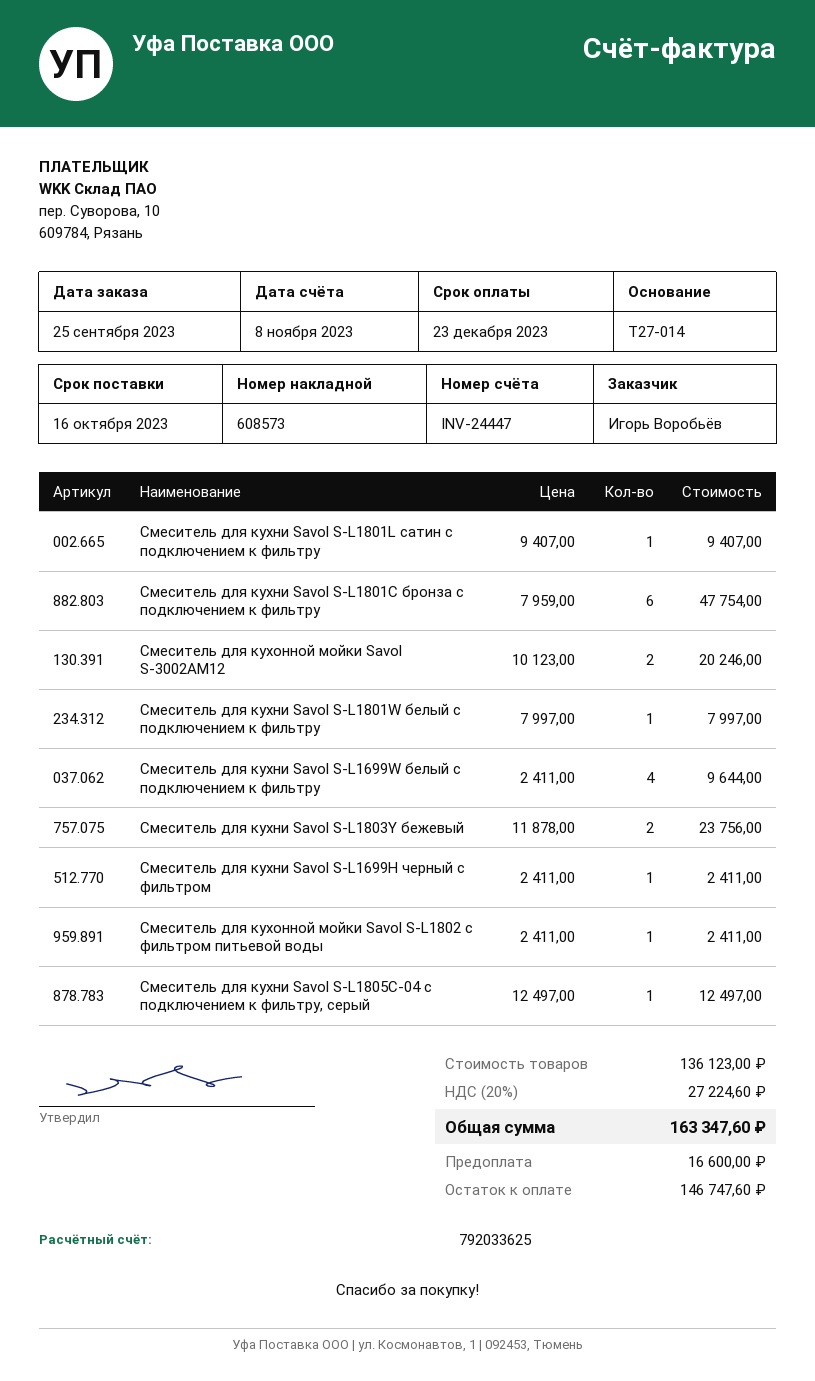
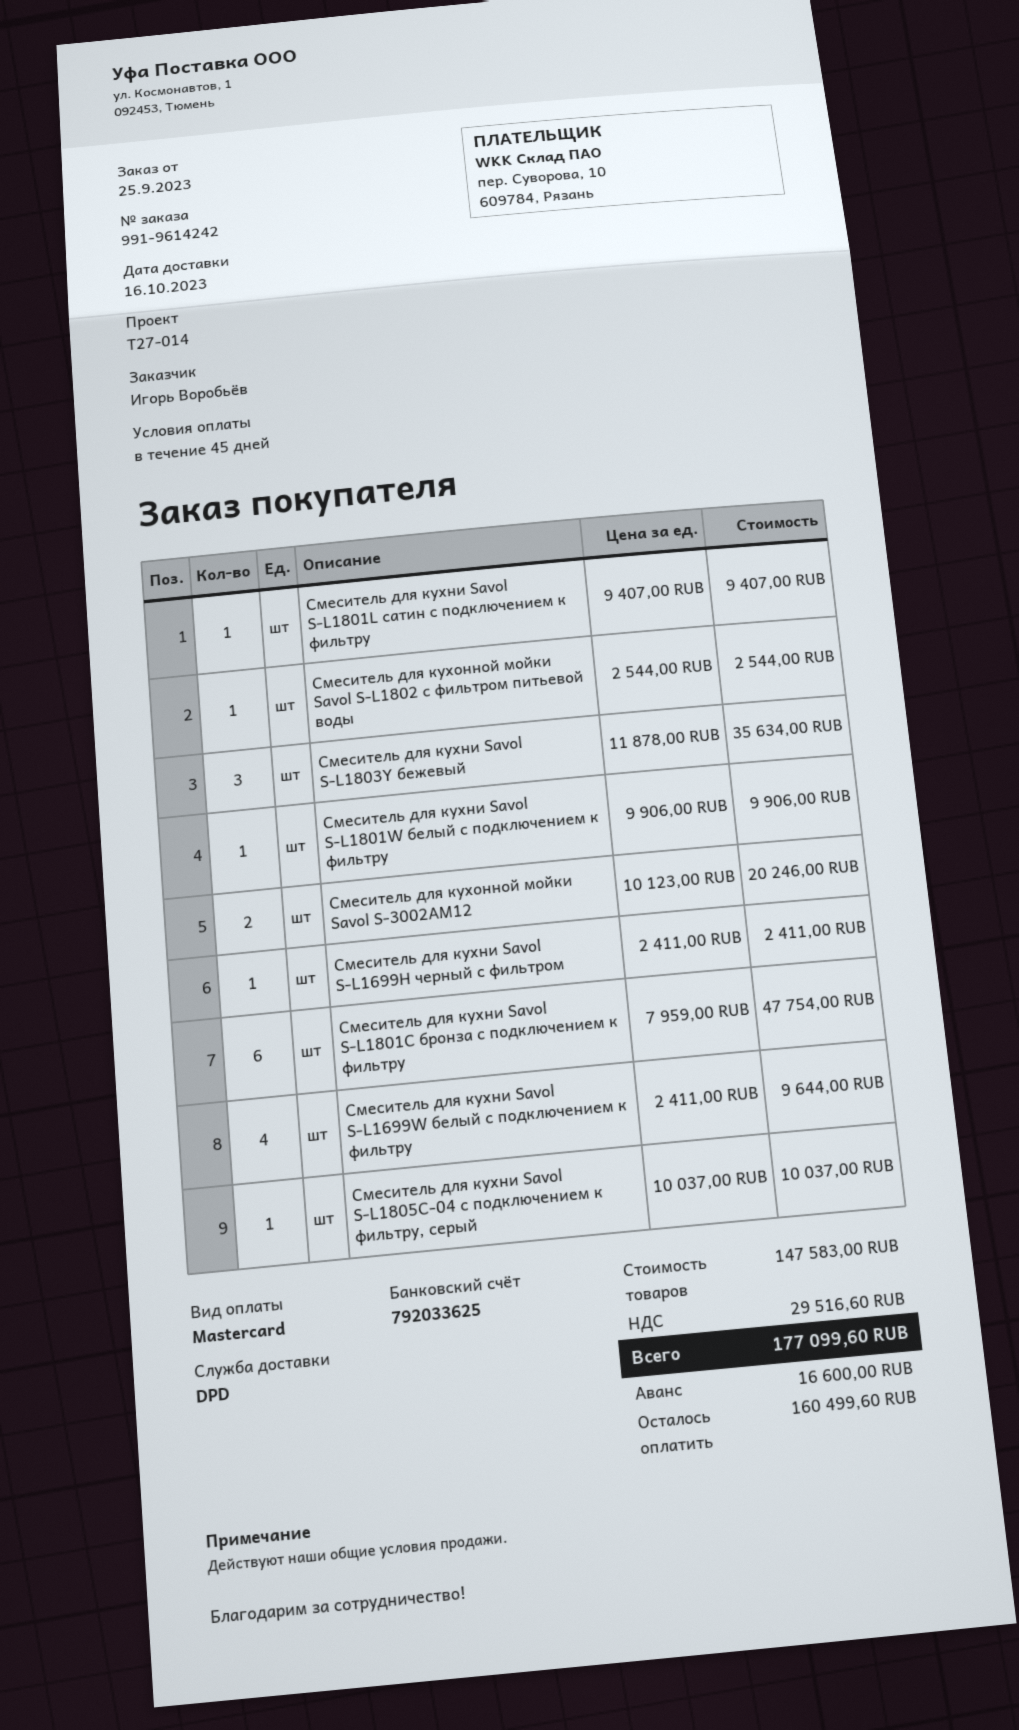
Смеситель для кухни Savol S-L1801W белый с подключением к фильтру: 1 x 7997.00 = 7997.00 -> 1 x 9906.00 = 9906.00
Смеситель для кухни Savol S-L1803Y бежевый: 2 x 11878.00 = 23756.00 -> 3 x 11878.00 = 35634.00
Смеситель для кухонной мойки Savol S-L1802 с фильтром питьевой воды: 1 x 2411.00 = 2411.00 -> 1 x 2544.00 = 2544.00
Смеситель для кухни Savol S-L1805C-04 с подключением к фильтру, серый: 1 x 12497.00 = 12497.00 -> 1 x 10037.00 = 10037.00
subtotal: 136123.00 -> 147583.00
tax: 27224.60 -> 29516.60
total: 163347.60 -> 177099.60
balance: 146747.60 -> 160499.60

